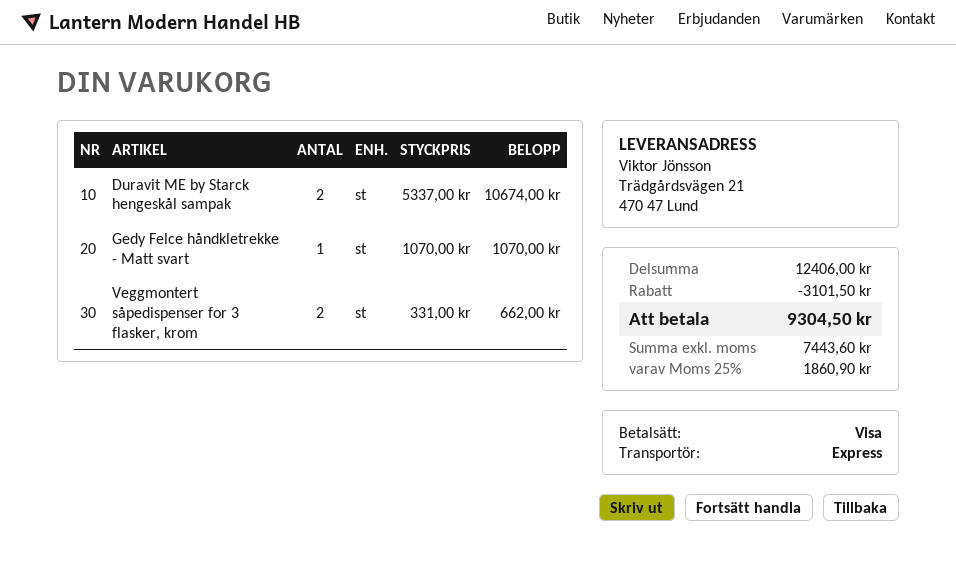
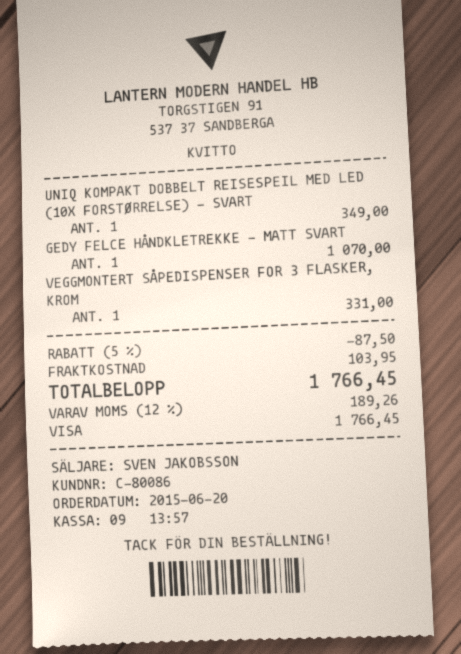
Duravit ME by Starck hengeskål sampak: 2 for 10674.00 -> none
Veggmontert såpedispenser for 3 flasker, krom: 2 for 662.00 -> 1 for 331.00
UNIQ KOMPAKT DOBBELT REISESPEIL MED LED (10X FORSTØRRELSE) - SVART: none -> 1 for 349.00
discount: 3101.50 -> 87.50
shipping: none -> 103.95
tax: 25% = 1860.90 -> 12% = 189.26
total: 9304.50 -> 1766.45

